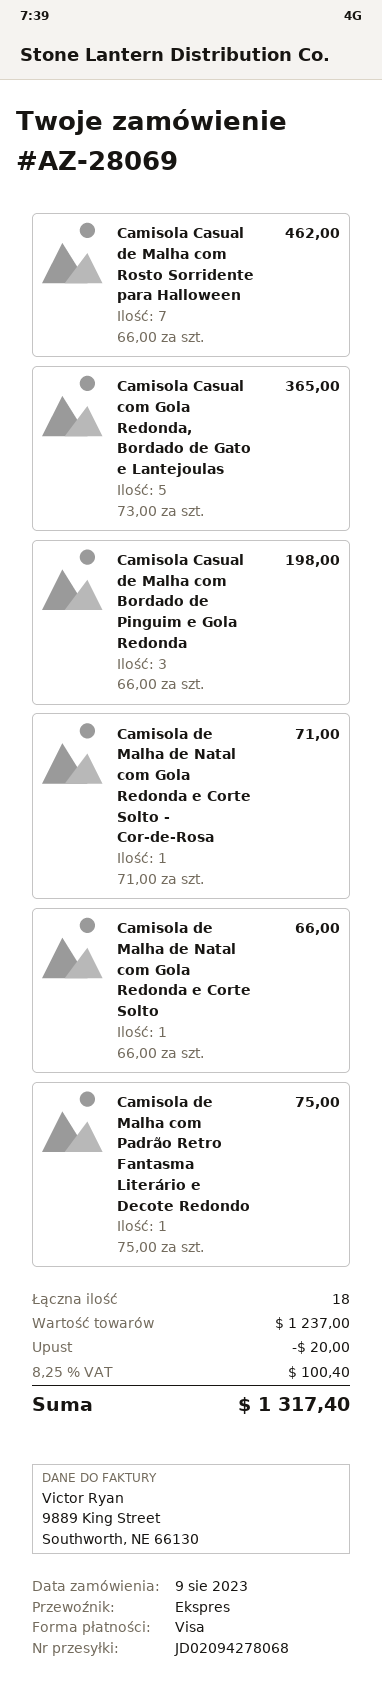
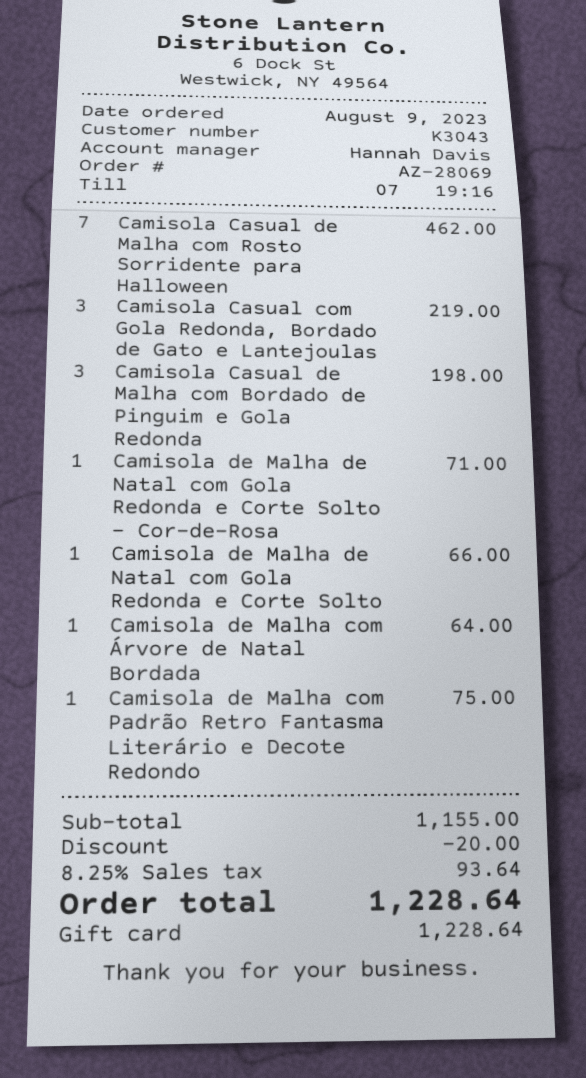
payment method: Visa -> gift card
Camisola Casual com Gola Redonda, Bordado de Gato e Lantejoulas: 5 for 365.00 -> 3 for 219.00
Camisola de Malha com Árvore de Natal Bordada: none -> 1 for 64.00
subtotal: 1237.00 -> 1155.00
tax: 8.25% = 100.40 -> 8.25% = 93.64
total: 1317.40 -> 1228.64

